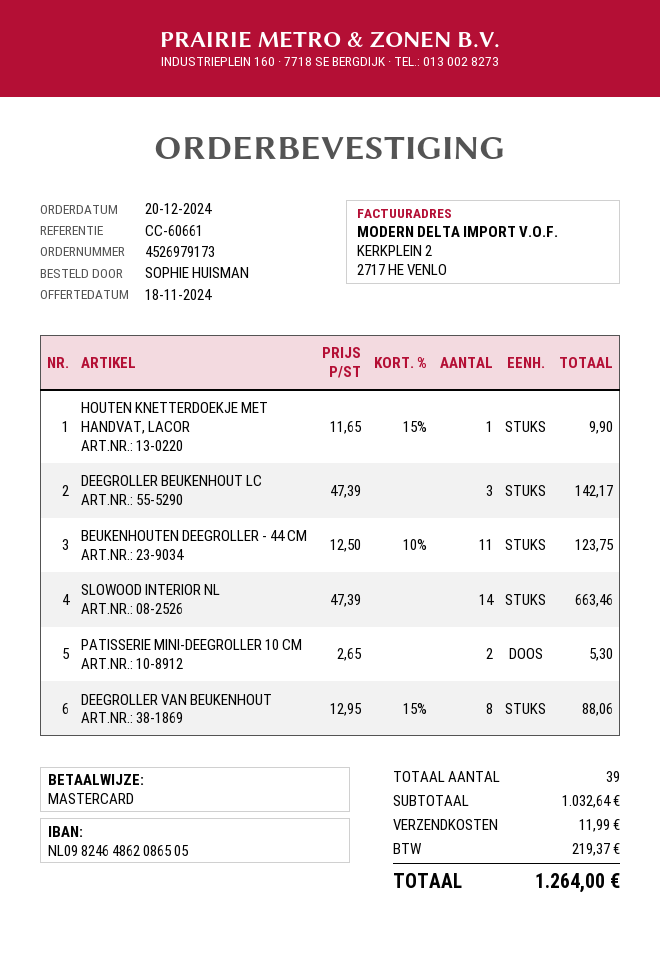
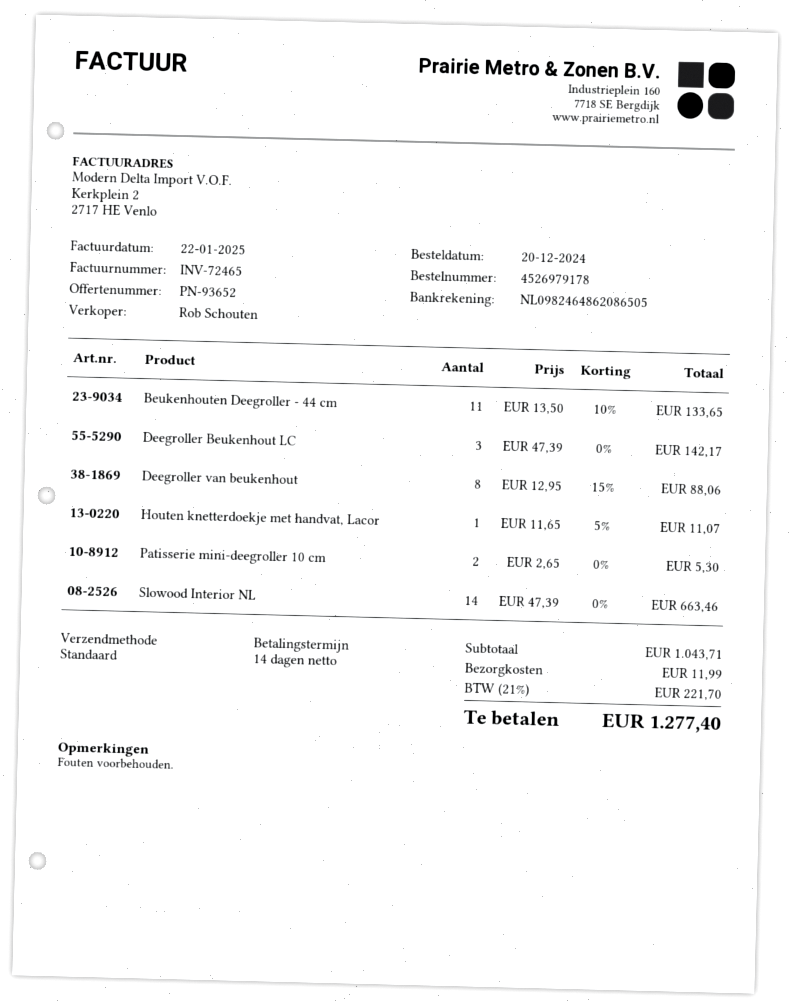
order number: 4526979173 -> 4526979178
HOUTEN KNETTERDOEKJE MET HANDVAT, LACOR: 1 x 11.65 - 15% = 9.90 -> 1 x 11.65 - 5% = 11.07
BEUKENHOUTEN DEEGROLLER - 44 CM: 11 x 12.50 - 10% = 123.75 -> 11 x 13.50 - 10% = 133.65
subtotal: 1032.64 -> 1043.71
tax: 219.37 -> 221.70
total: 1264.00 -> 1277.40

